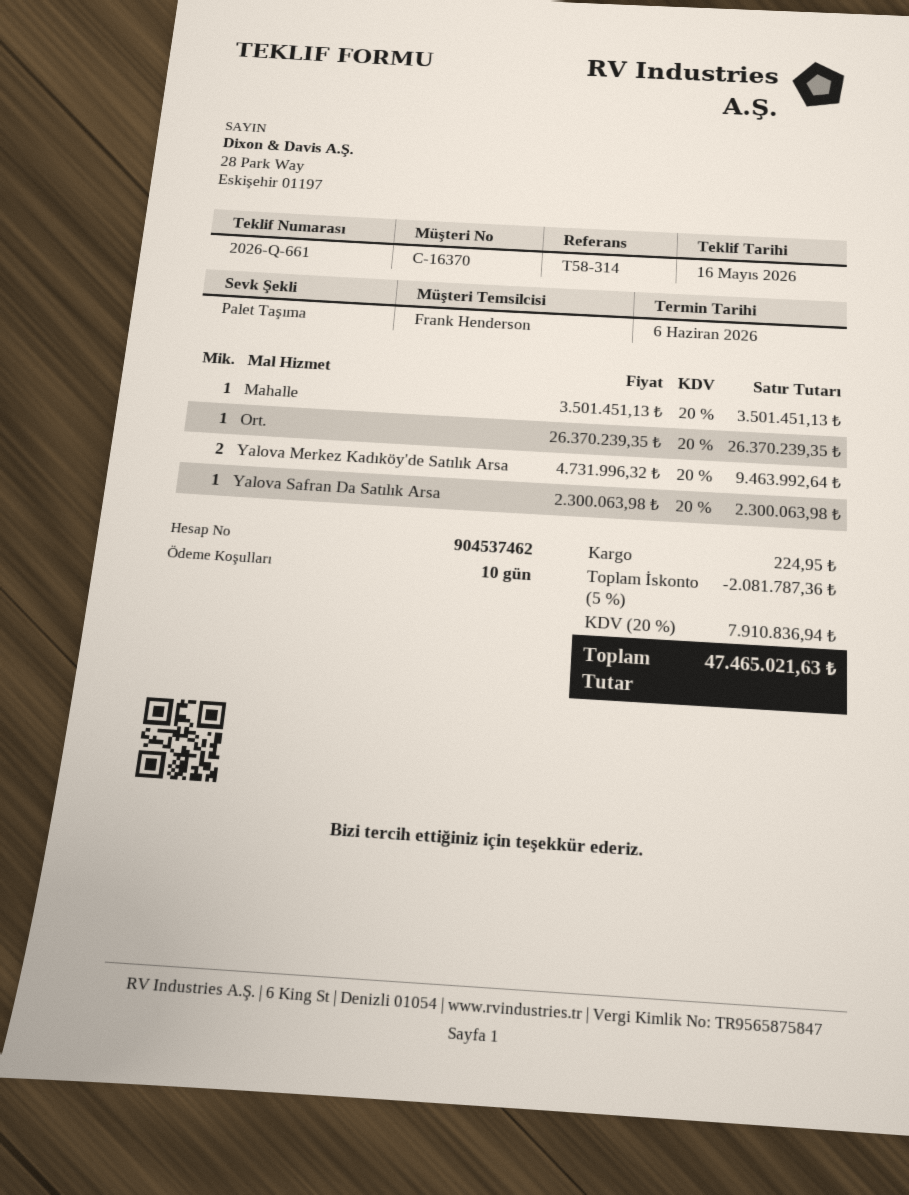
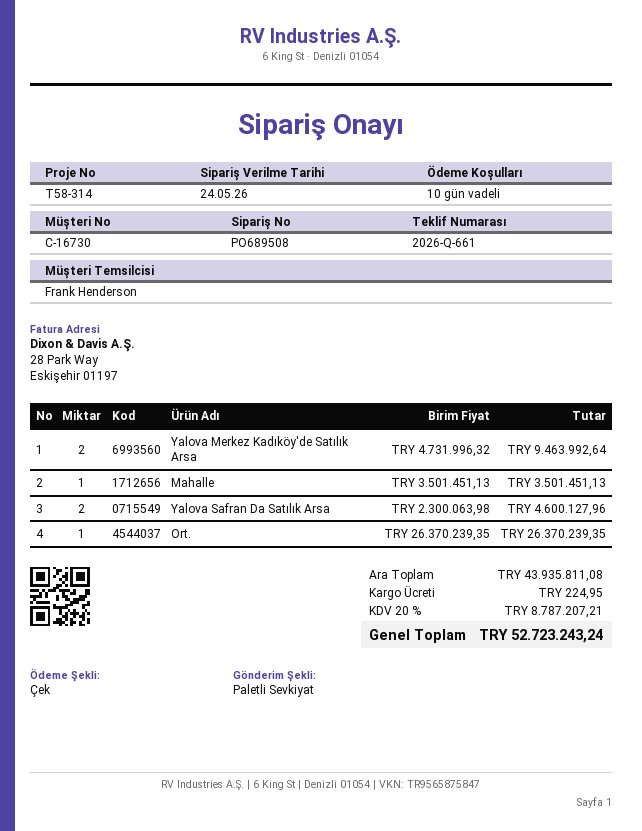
customer number: C-16370 -> C-16730
Yalova Safran Da Satılık Arsa: 1 x 2300063.98 = 2300063.98 -> 2 x 2300063.98 = 4600127.96
discount: 5% = 2081787.36 -> none
tax: 20% = 7910836.94 -> 20% = 8787207.21
total: 47465021.63 -> 52723243.24

